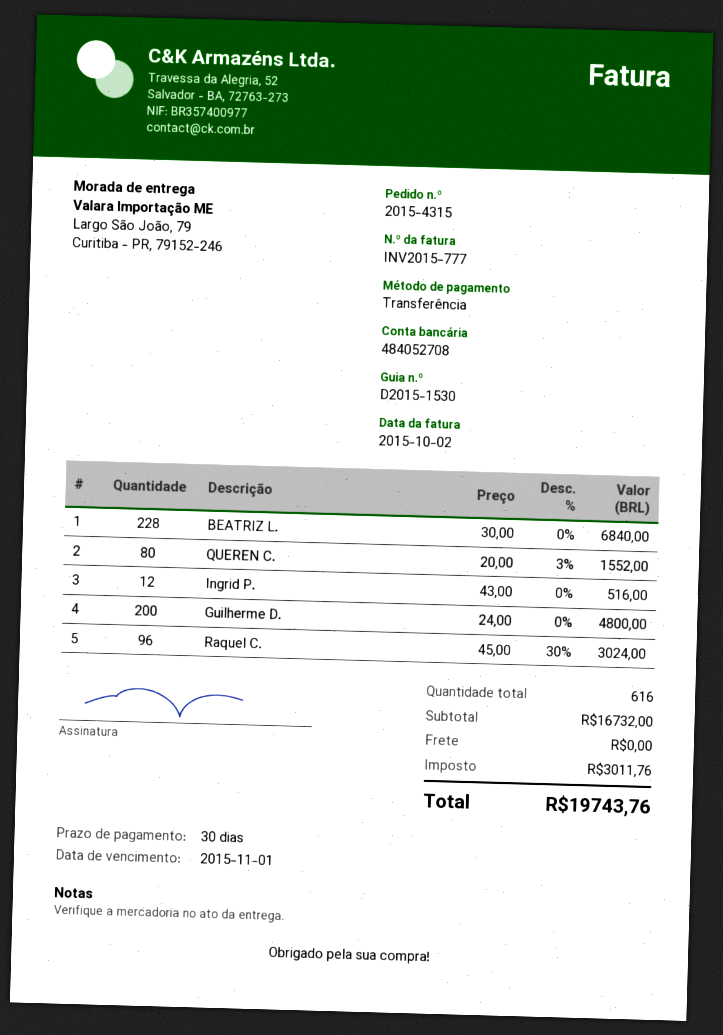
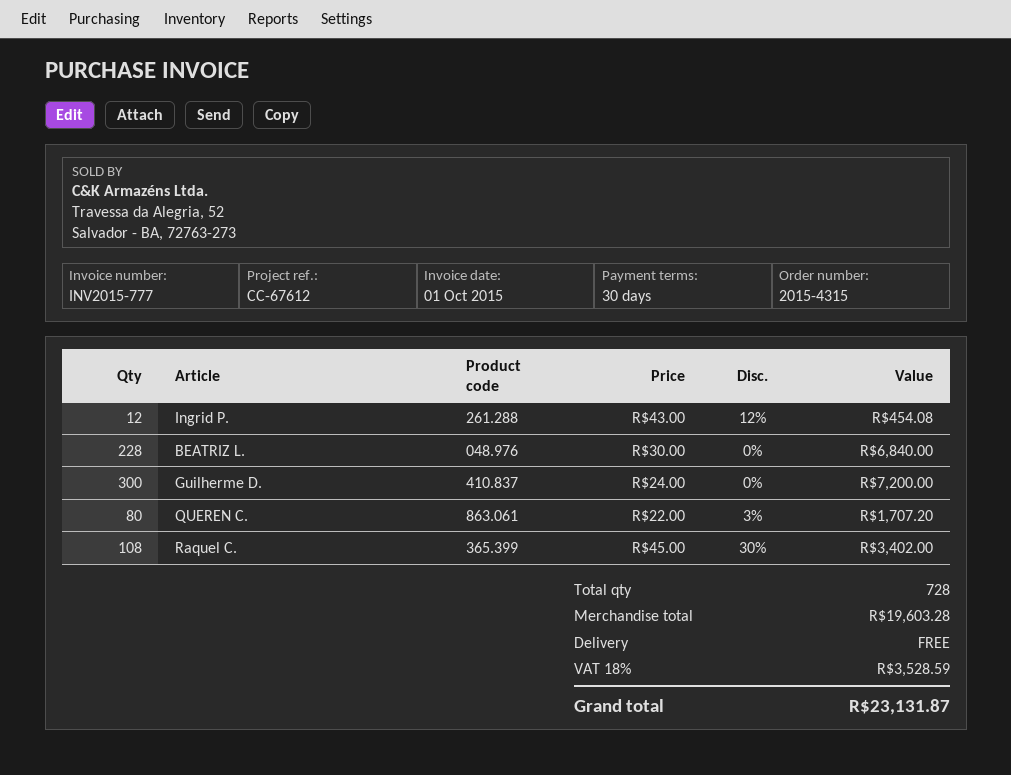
invoice date: 2015-10-02 -> 2015-10-01
QUEREN C.: 80 x 20.00 - 3% = 1552.00 -> 80 x 22.00 - 3% = 1707.20
Ingrid P.: 12 x 43.00 = 516.00 -> 12 x 43.00 - 12% = 454.08
Guilherme D.: 200 x 24.00 = 4800.00 -> 300 x 24.00 = 7200.00
Raquel C.: 96 x 45.00 - 30% = 3024.00 -> 108 x 45.00 - 30% = 3402.00
total quantity: 616 -> 728
subtotal: 16732.00 -> 19603.28
tax: 3011.76 -> 3528.59
total: 19743.76 -> 23131.87

